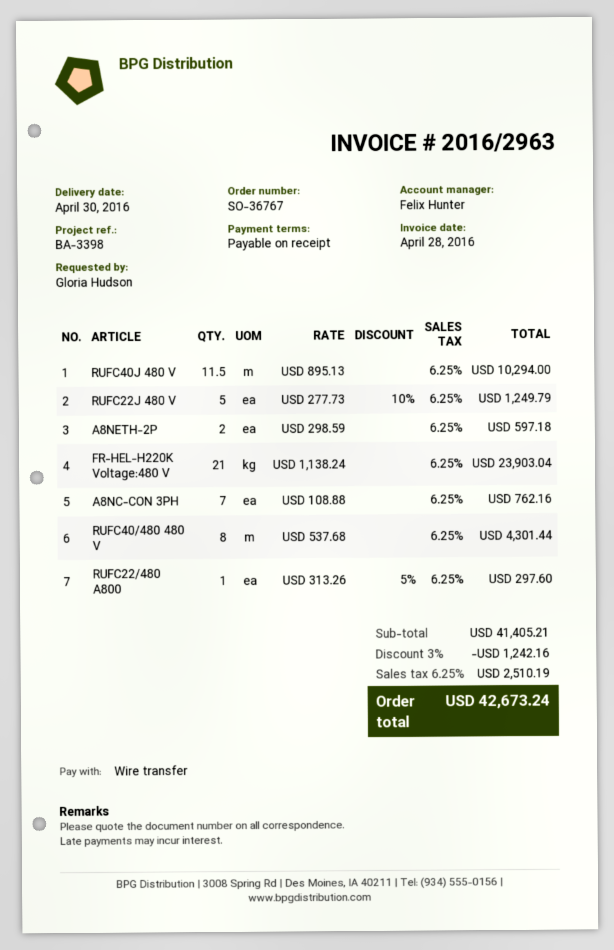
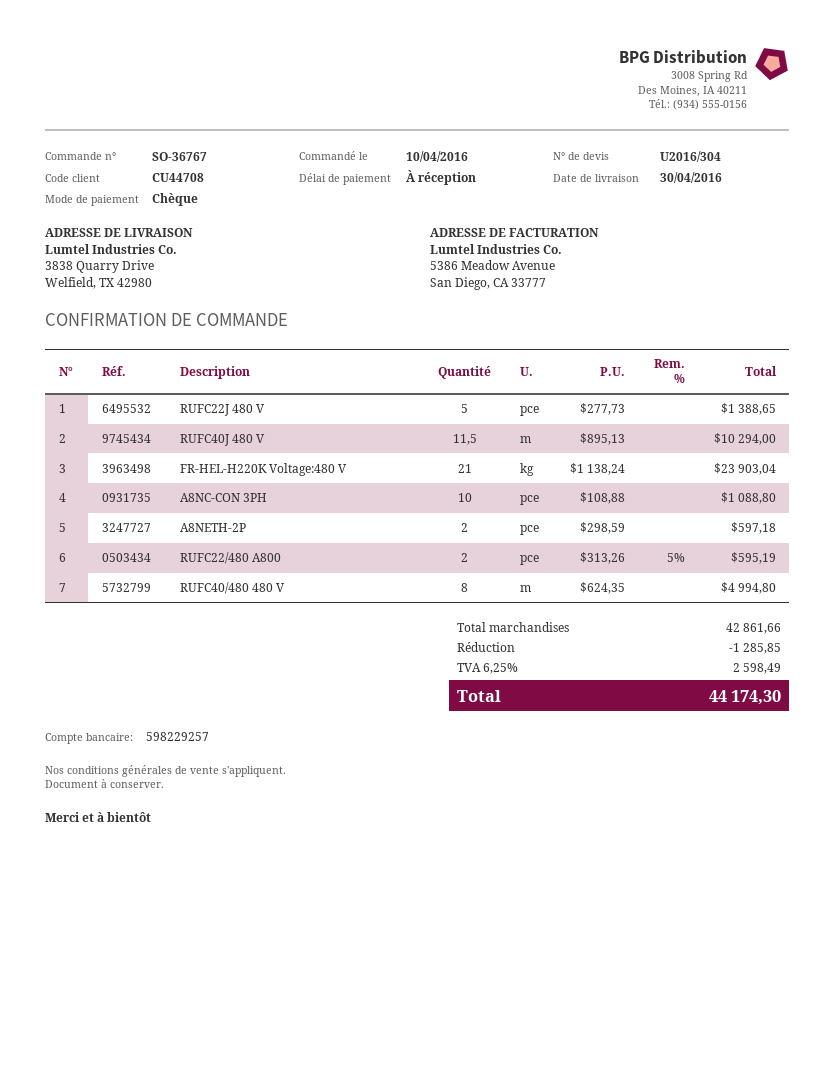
payment method: bank transfer -> cheque
RUFC22J 480 V: 5 x 277.73 - 10% = 1249.79 -> 5 x 277.73 = 1388.65
A8NC-CON 3PH: 7 x 108.88 = 762.16 -> 10 x 108.88 = 1088.80
RUFC40/480 480 V: 8 x 537.68 = 4301.44 -> 8 x 624.35 = 4994.80
RUFC22/480 A800: 1 x 313.26 - 5% = 297.60 -> 2 x 313.26 - 5% = 595.19
subtotal: 41405.21 -> 42861.66
discount: 1242.16 -> 1285.85
tax: 6.25% = 2510.19 -> 6.25% = 2598.49
total: 42673.24 -> 44174.30

